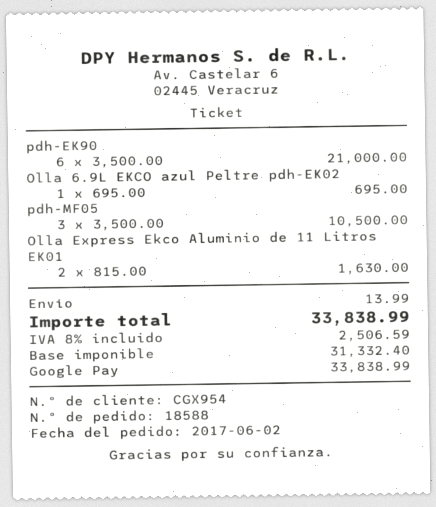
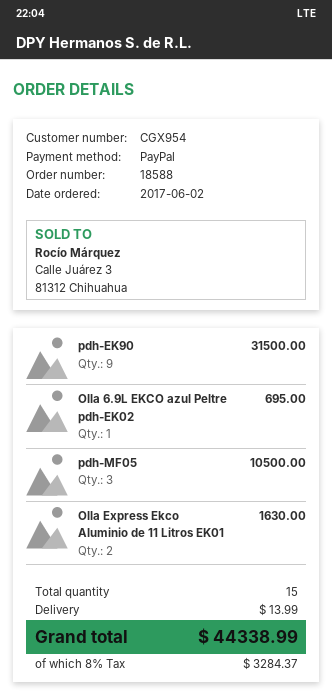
payment method: Google Pay -> PayPal
pdh-EK90: 6 for 21000.00 -> 9 for 31500.00
tax: 8% = 2506.59 -> 8% = 3284.37
total: 33838.99 -> 44338.99

